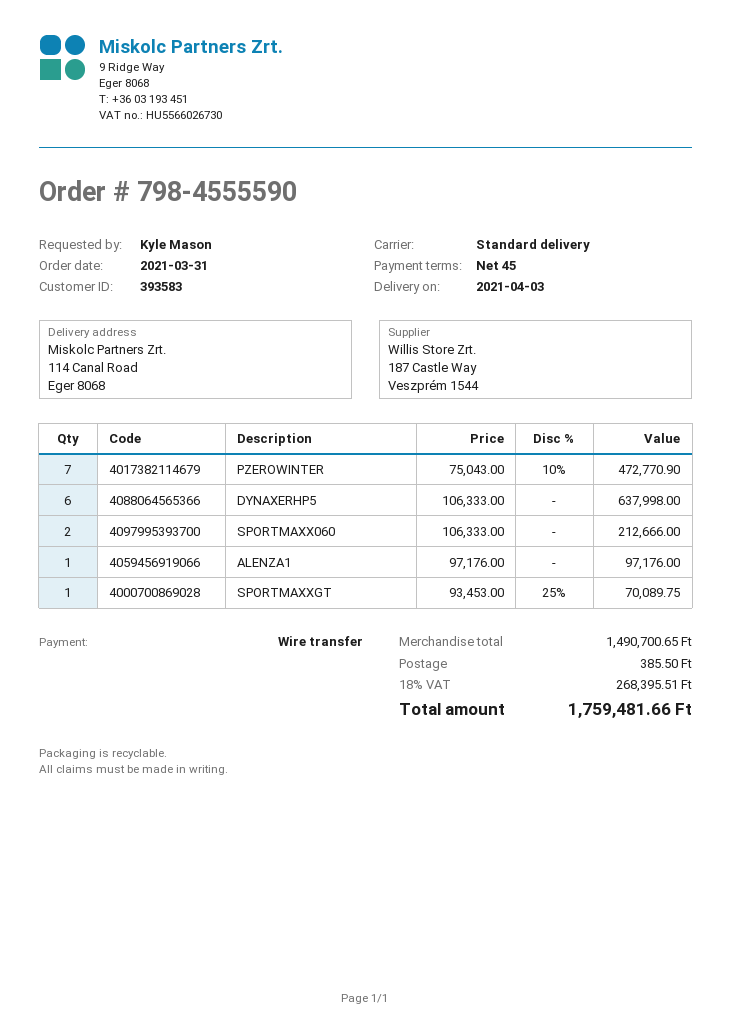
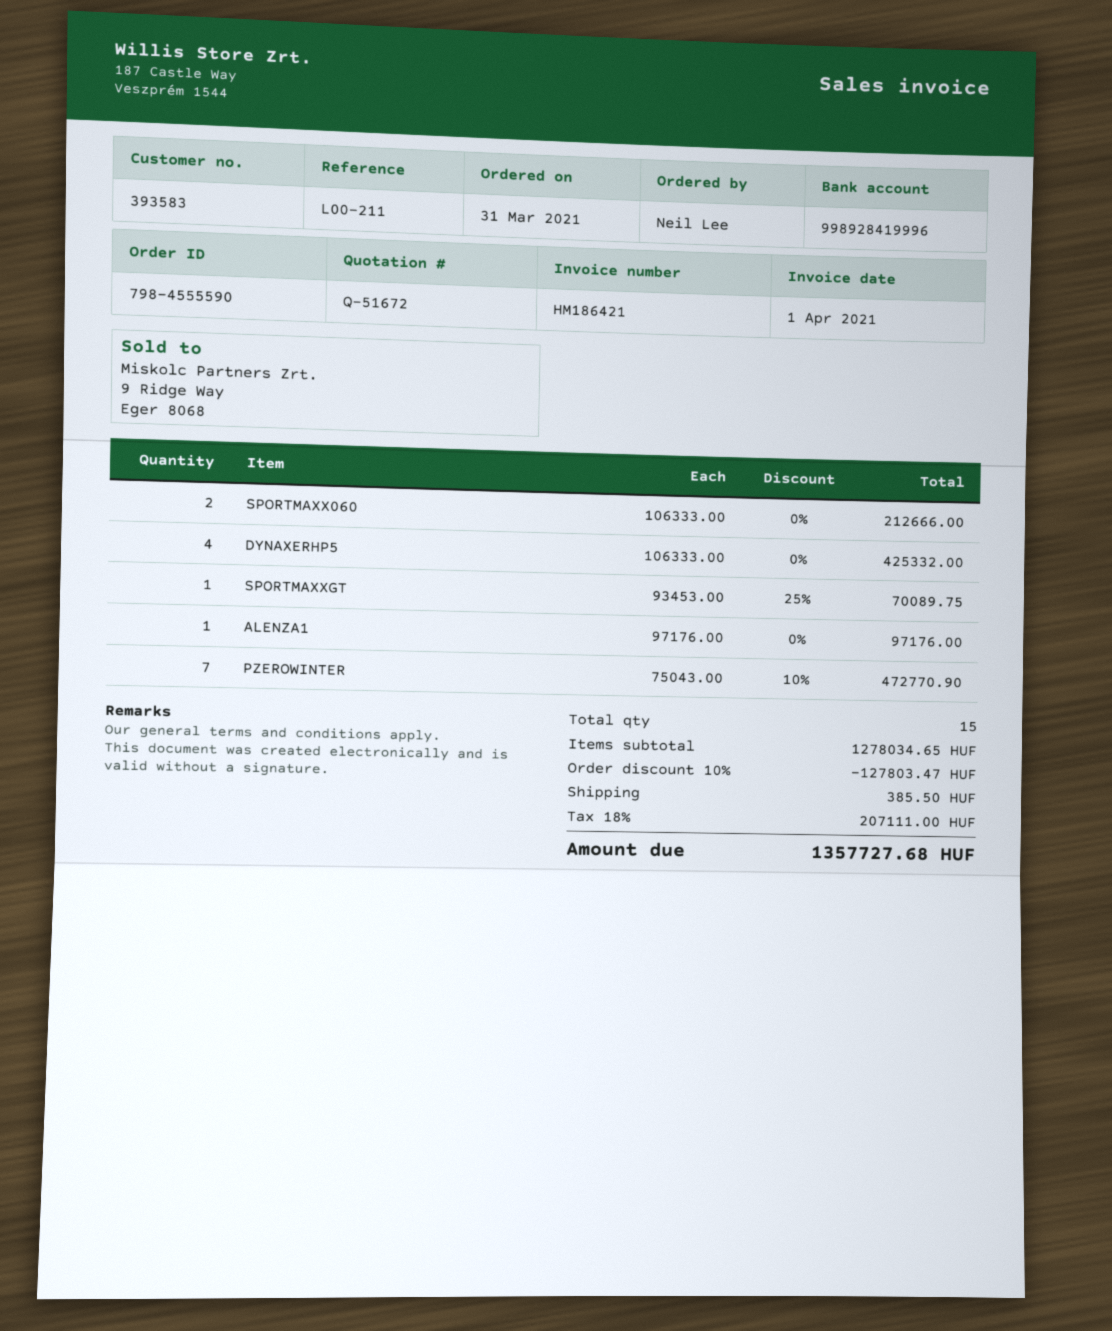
ordered by: Kyle Mason -> Neil Lee
DYNAXERHP5: 6 x 106333.00 = 637998.00 -> 4 x 106333.00 = 425332.00
subtotal: 1490700.65 -> 1278034.65
discount: none -> 10% = 127803.47
tax: 18% = 268395.51 -> 18% = 207111.00
total: 1759481.66 -> 1357727.68

